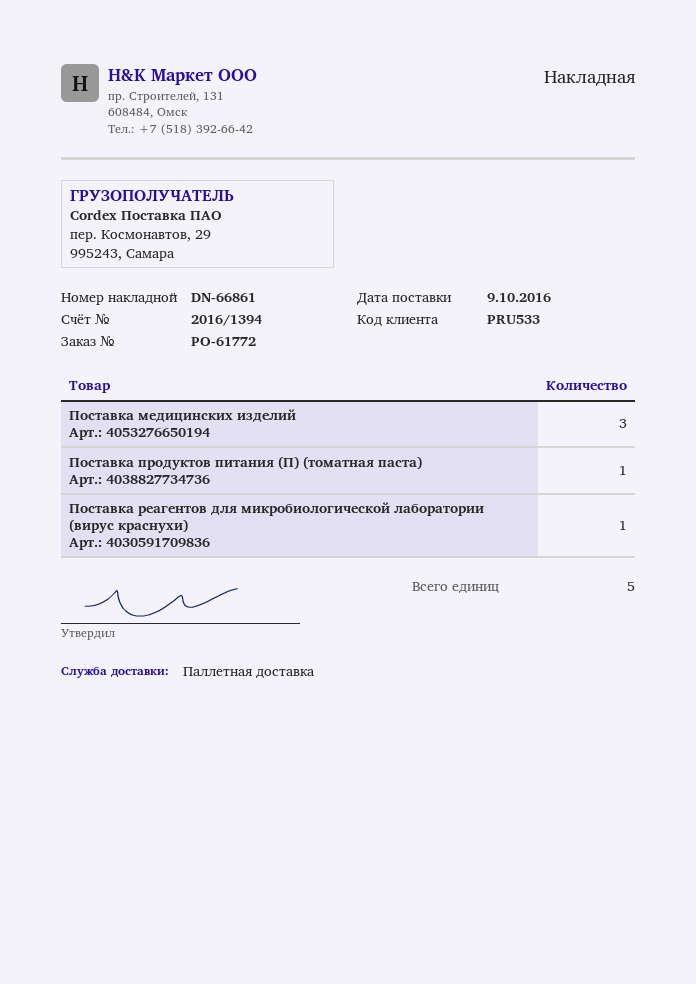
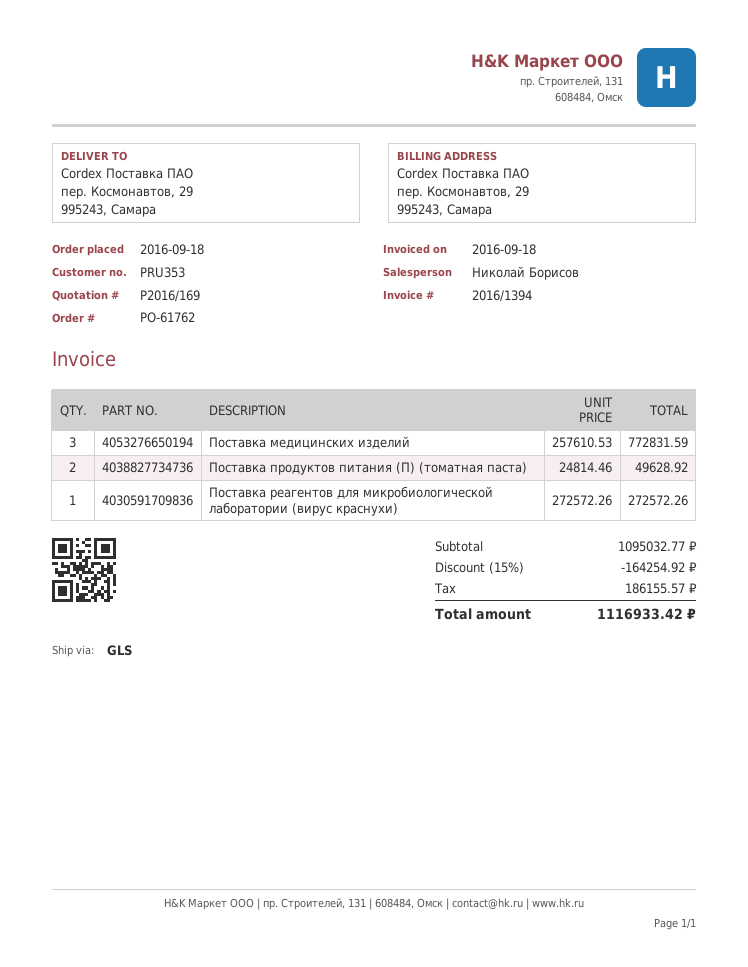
order number: PO-61772 -> PO-61762
customer number: PRU533 -> PRU353
shipping method: pallet freight -> GLS
Поставка продуктов питания (П) (томатная паста): 1 -> 2

